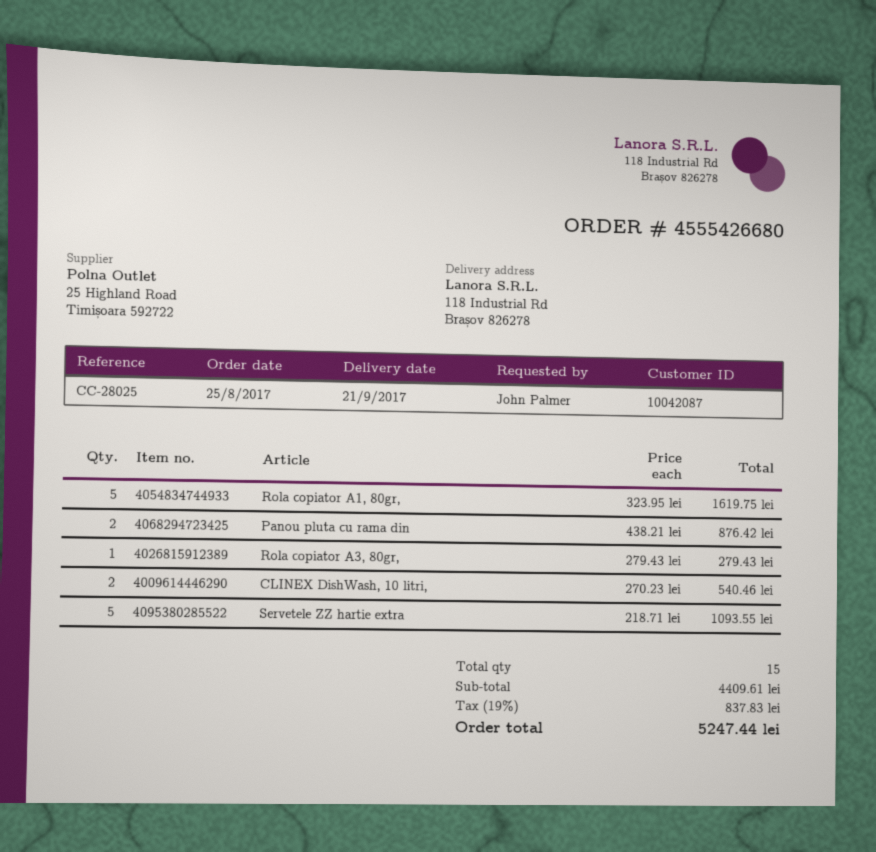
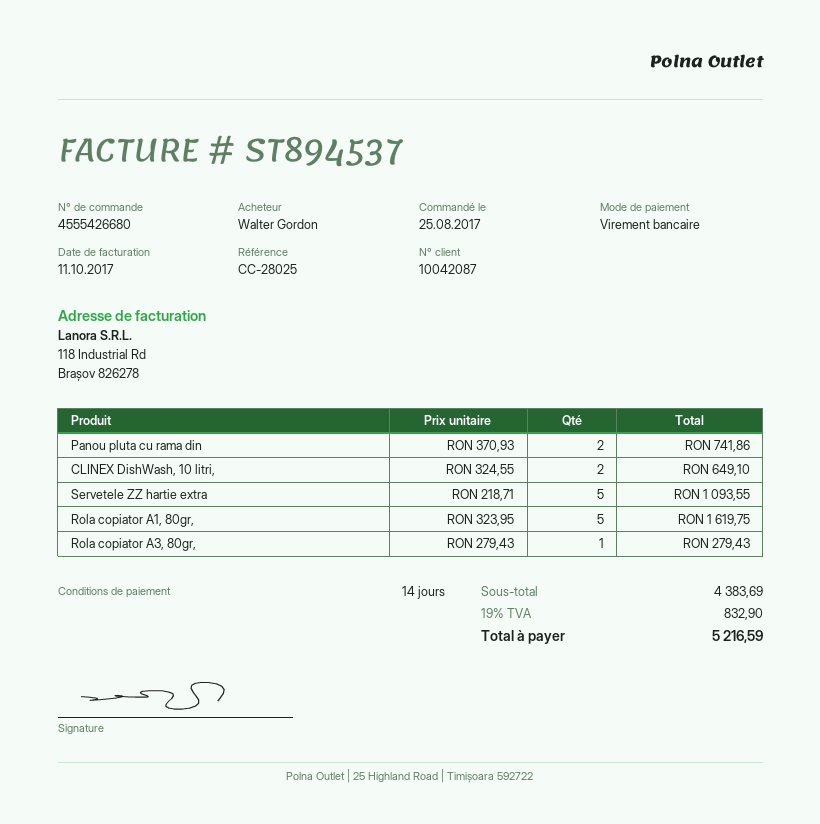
ordered by: John Palmer -> Walter Gordon
Panou pluta cu rama din: 2 x 438.21 = 876.42 -> 2 x 370.93 = 741.86
CLINEX DishWash, 10 litri,: 2 x 270.23 = 540.46 -> 2 x 324.55 = 649.10
subtotal: 4409.61 -> 4383.69
tax: 19% = 837.83 -> 19% = 832.90
total: 5247.44 -> 5216.59

